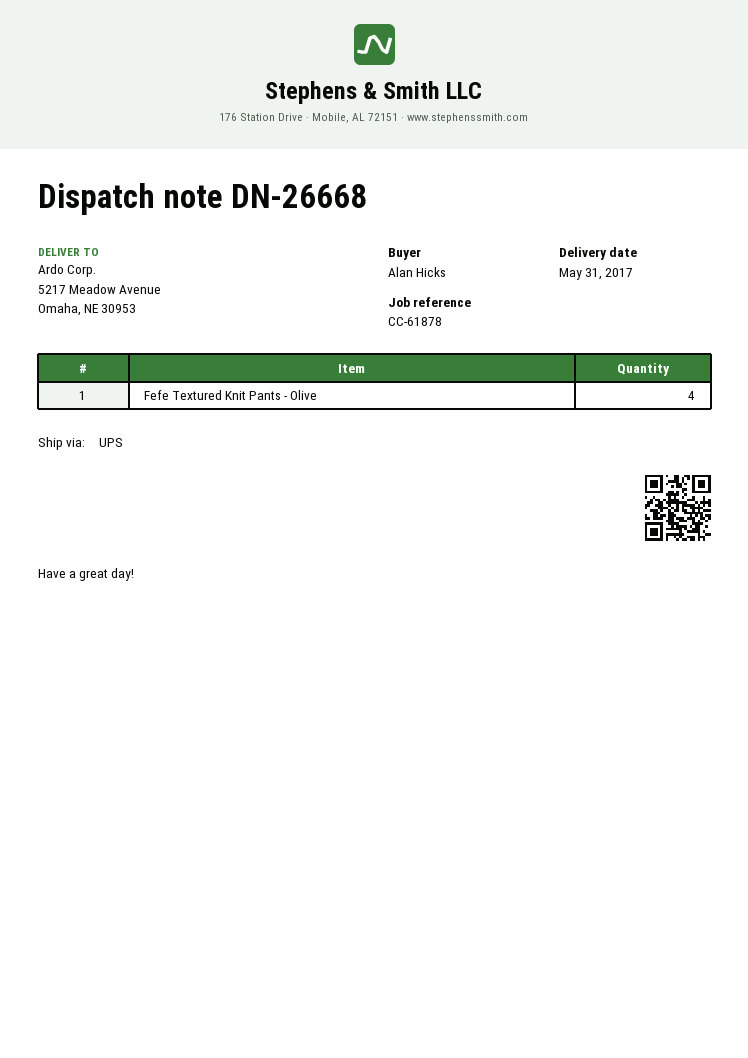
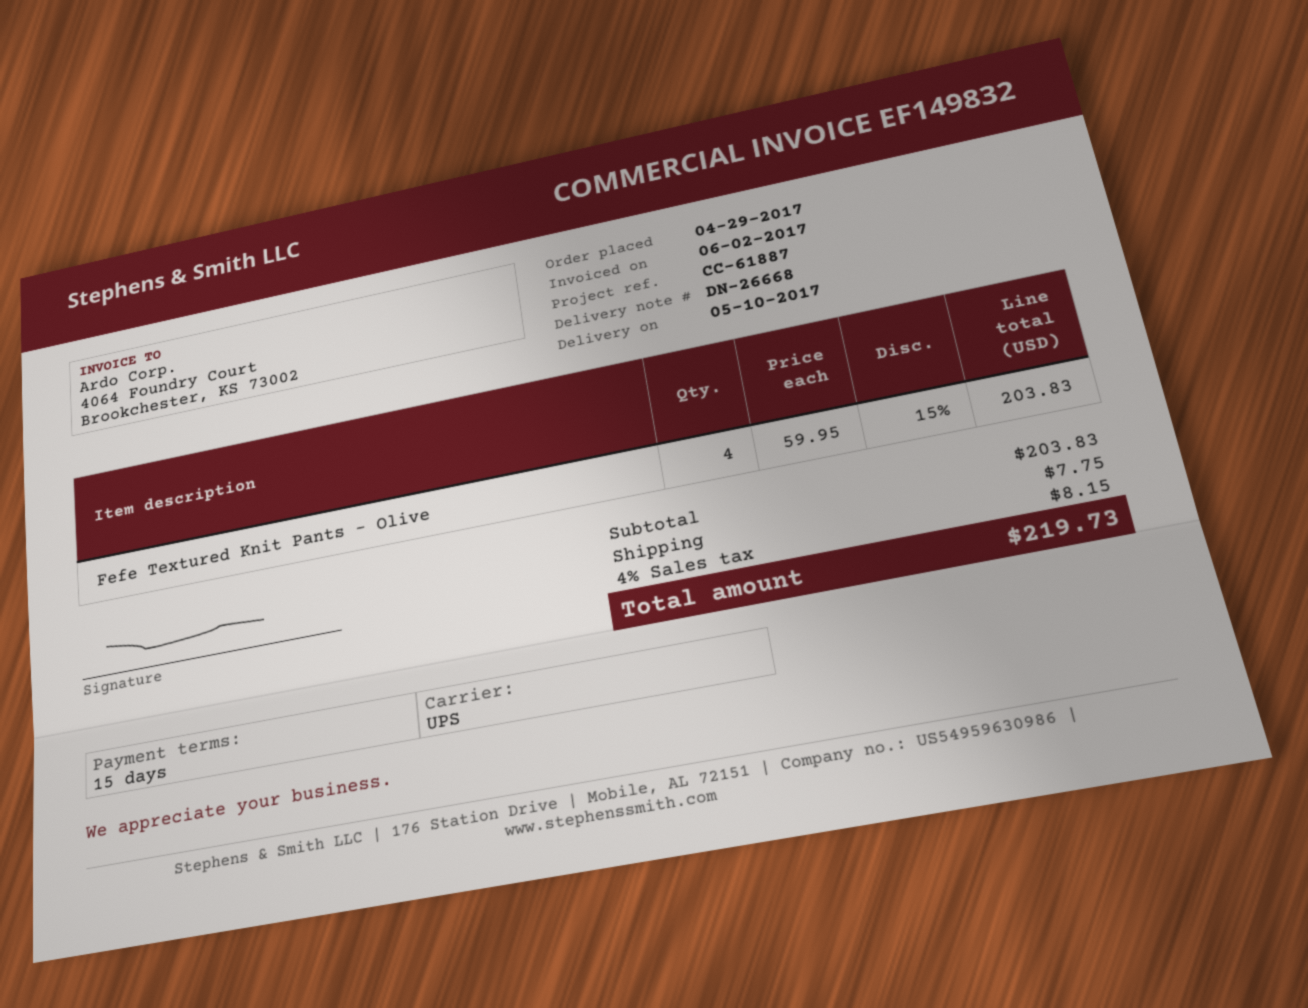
delivery date: 2017-05-31 -> 2017-05-10
reference: CC-61878 -> CC-61887

